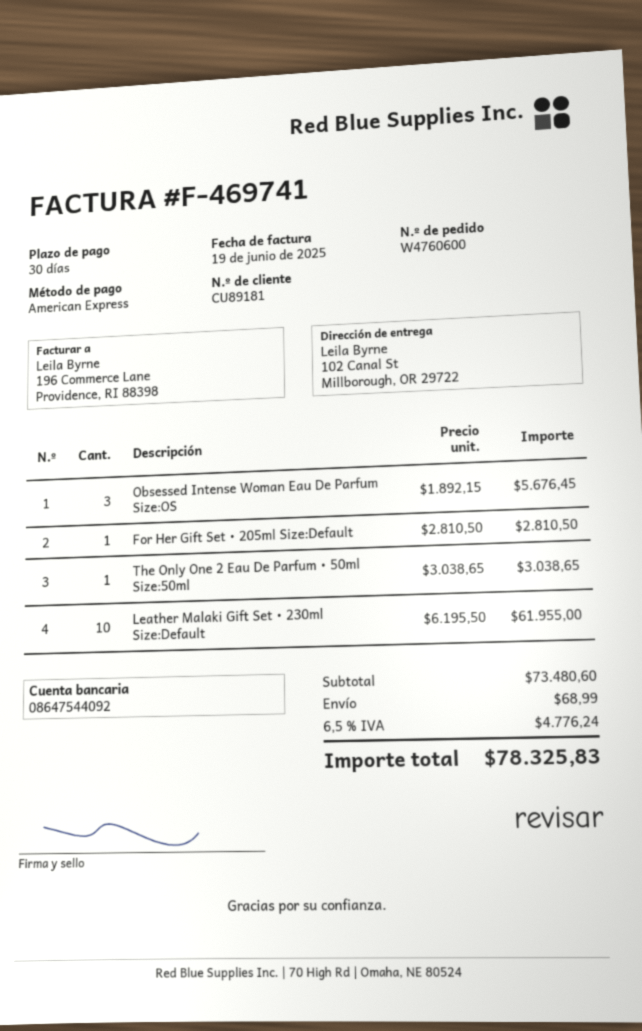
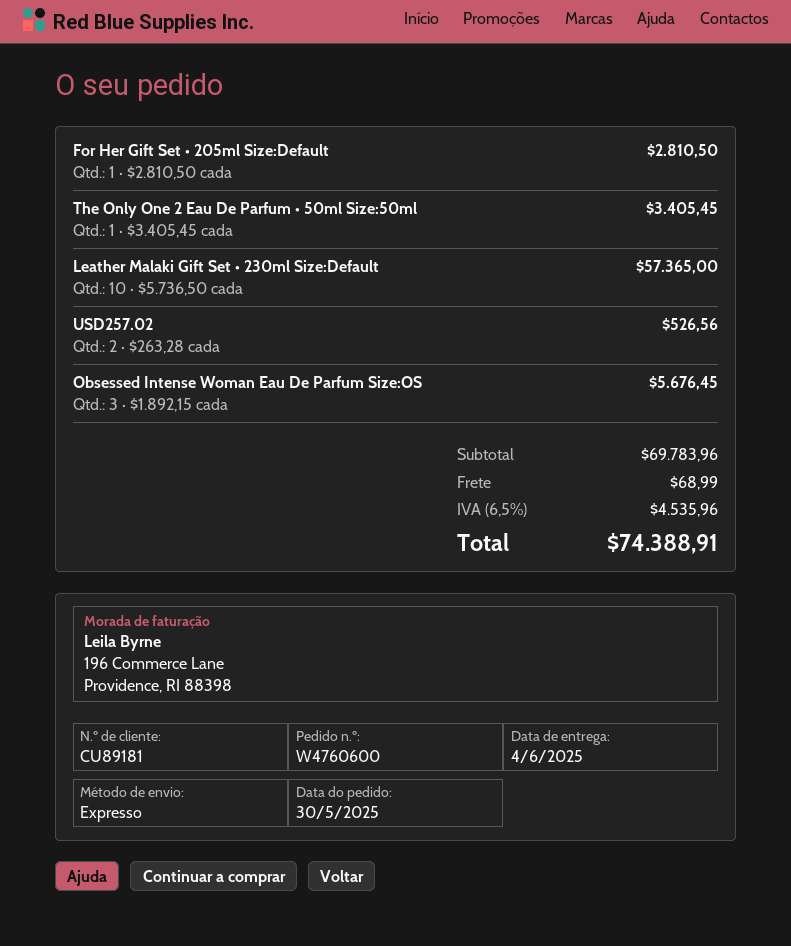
The Only One 2 Eau De Parfum • 50ml Size:50ml: 1 x 3038.65 = 3038.65 -> 1 x 3405.45 = 3405.45
Leather Malaki Gift Set • 230ml Size:Default: 10 x 6195.50 = 61955.00 -> 10 x 5736.50 = 57365.00
USD257.02: none -> 2 x 263.28 = 526.56
subtotal: 73480.60 -> 69783.96
tax: 6.5% = 4776.24 -> 6.5% = 4535.96
total: 78325.83 -> 74388.91

